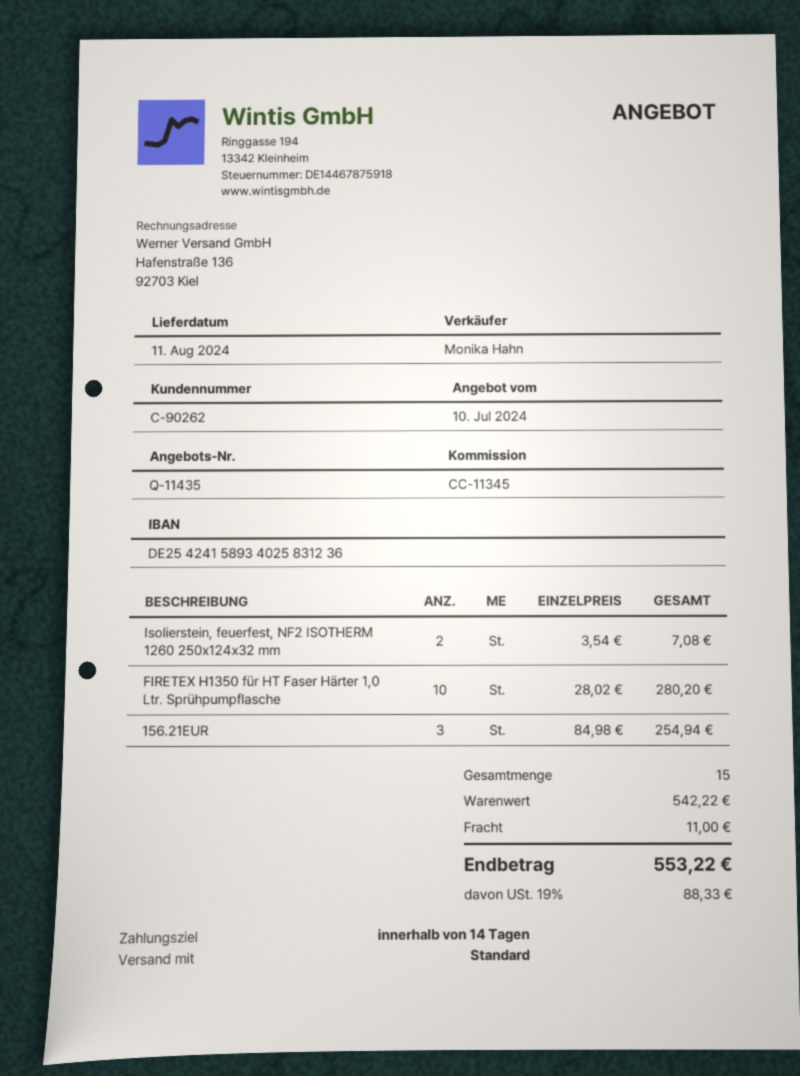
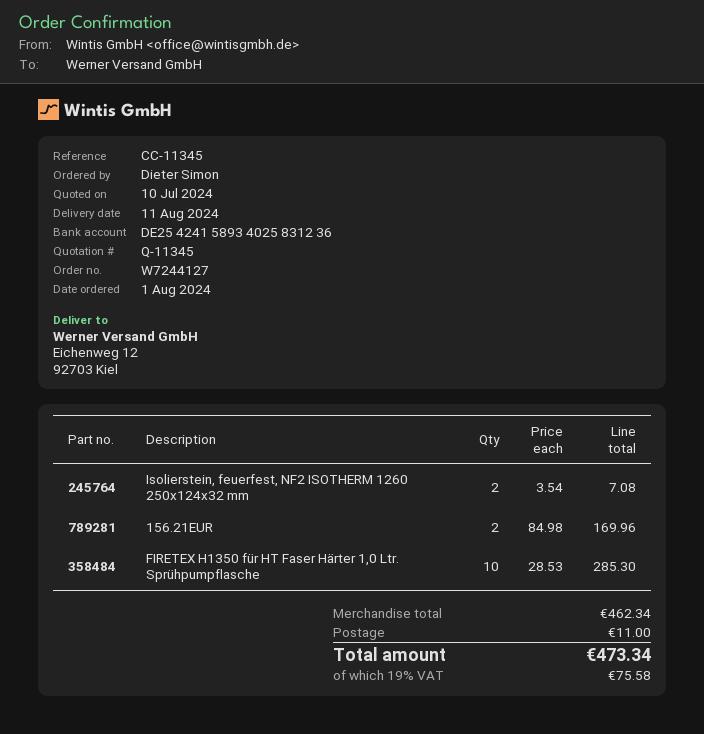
quote number: Q-11435 -> Q-11345
FIRETEX H1350 für HT Faser Härter 1,0 Ltr. Sprühpumpflasche: 10 x 28.02 = 280.20 -> 10 x 28.53 = 285.30
156.21EUR: 3 x 84.98 = 254.94 -> 2 x 84.98 = 169.96
subtotal: 542.22 -> 462.34
tax: 19% = 88.33 -> 19% = 75.58
total: 553.22 -> 473.34

